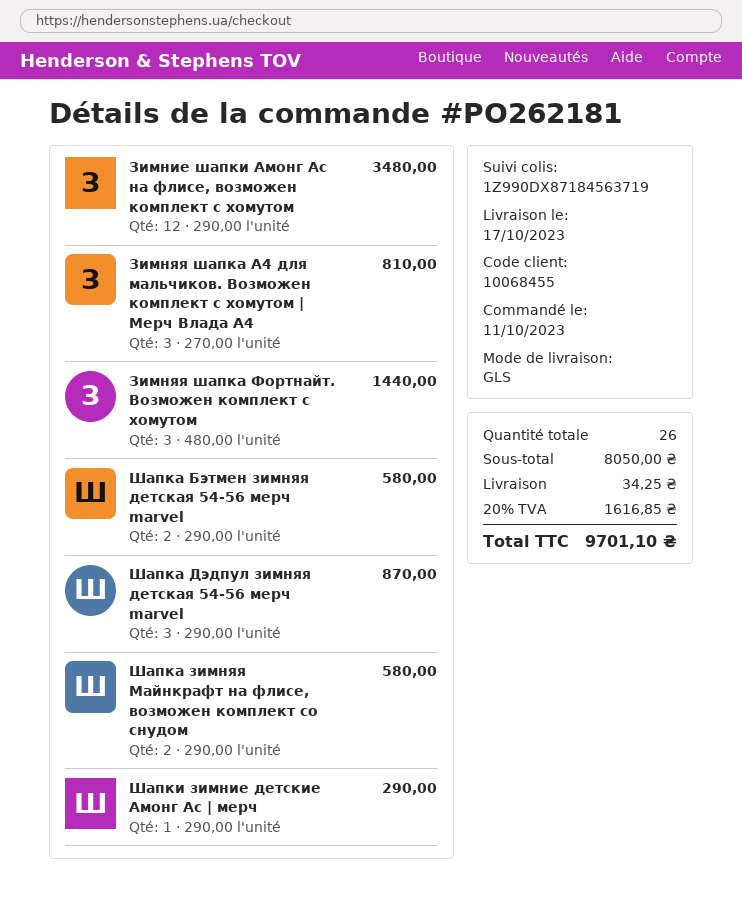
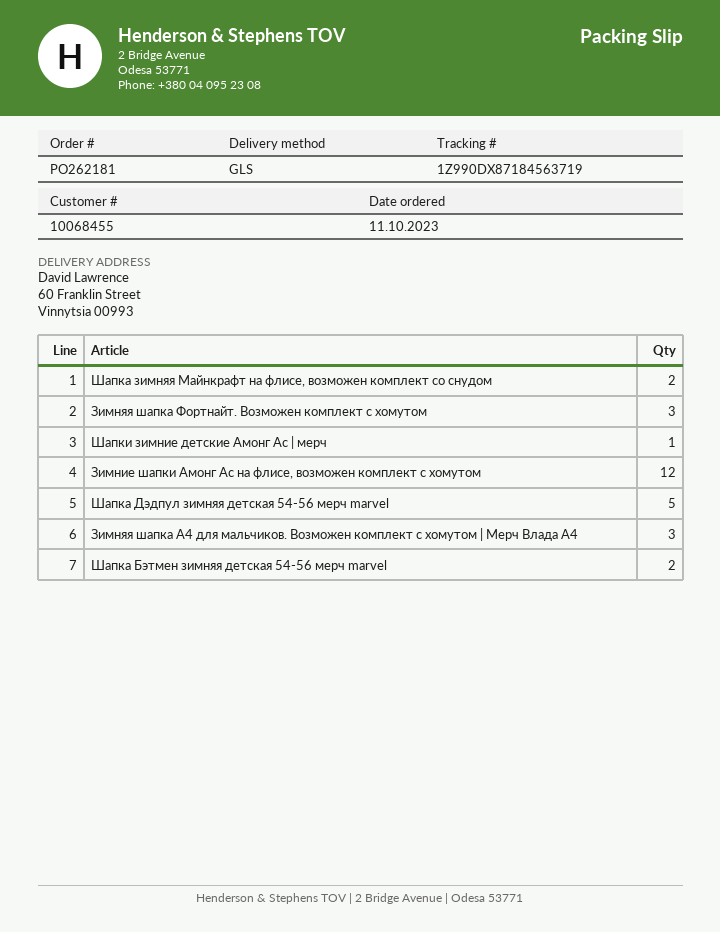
Шапка Дэдпул зимняя детская 54-56 мерч marvel: 3 -> 5

